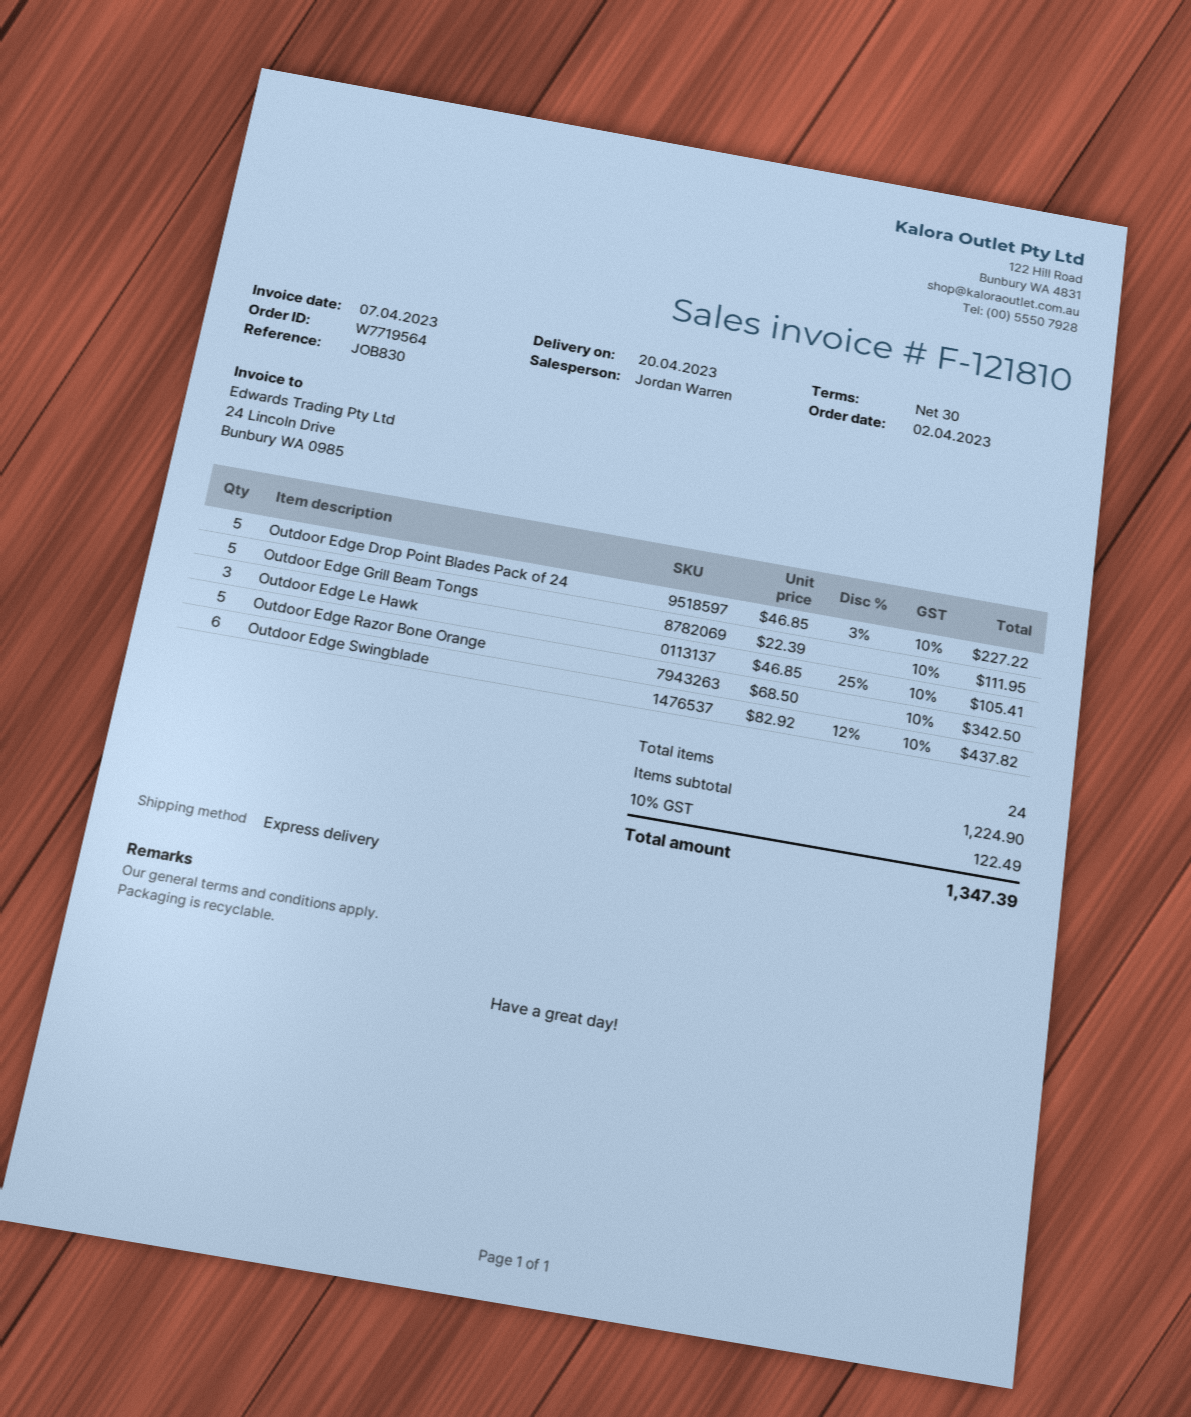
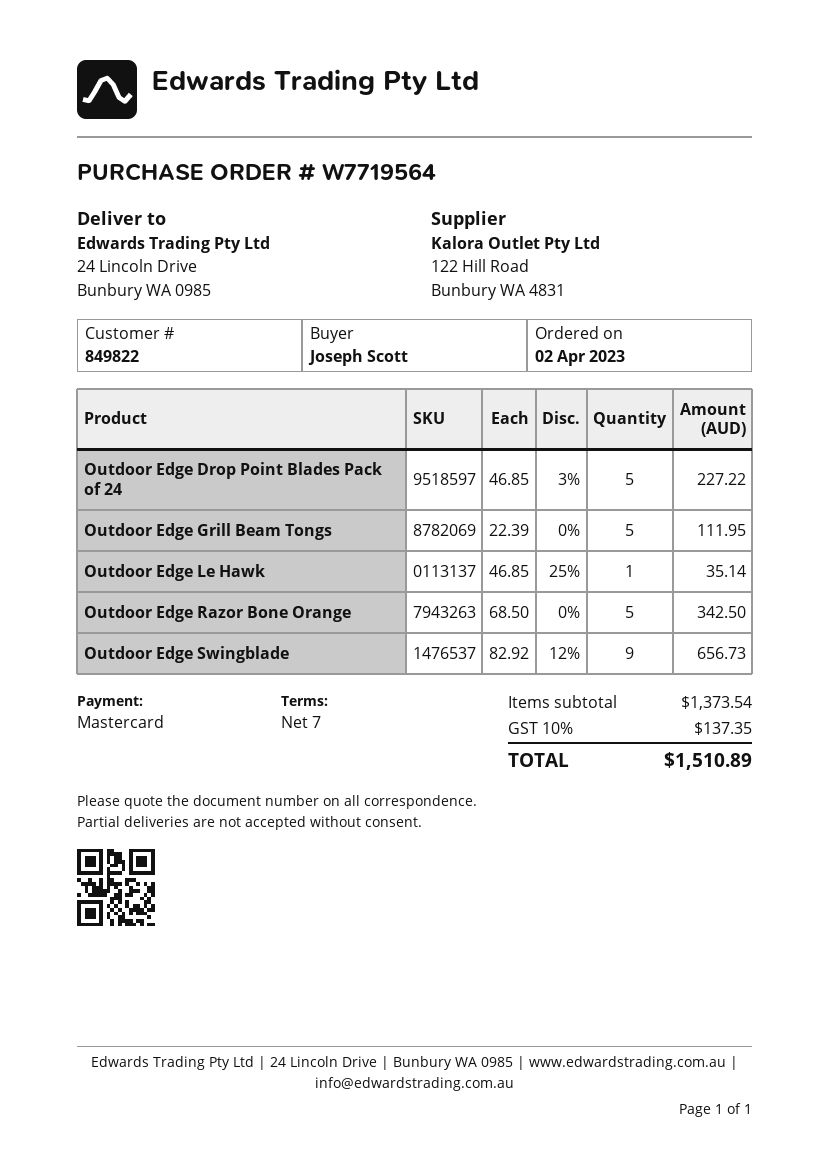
payment terms: 30 days -> 7 days
Outdoor Edge Le Hawk: 3 x 46.85 - 25% = 105.41 -> 1 x 46.85 - 25% = 35.14
Outdoor Edge Swingblade: 6 x 82.92 - 12% = 437.82 -> 9 x 82.92 - 12% = 656.73
subtotal: 1224.90 -> 1373.54
tax: 10% = 122.49 -> 10% = 137.35
total: 1347.39 -> 1510.89

